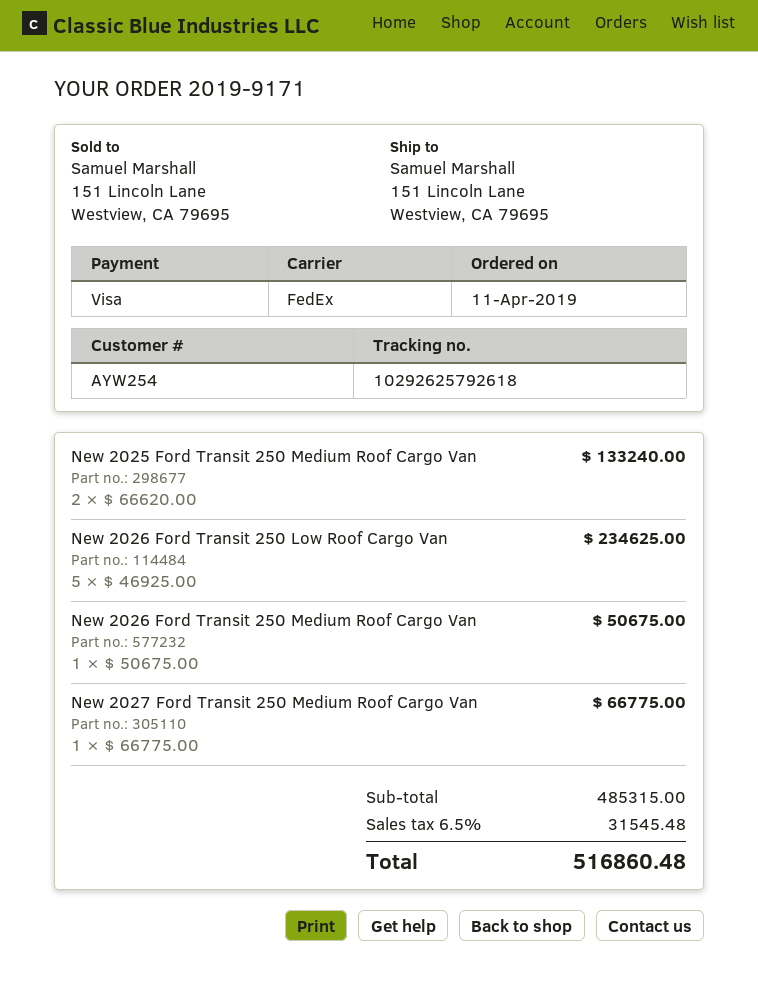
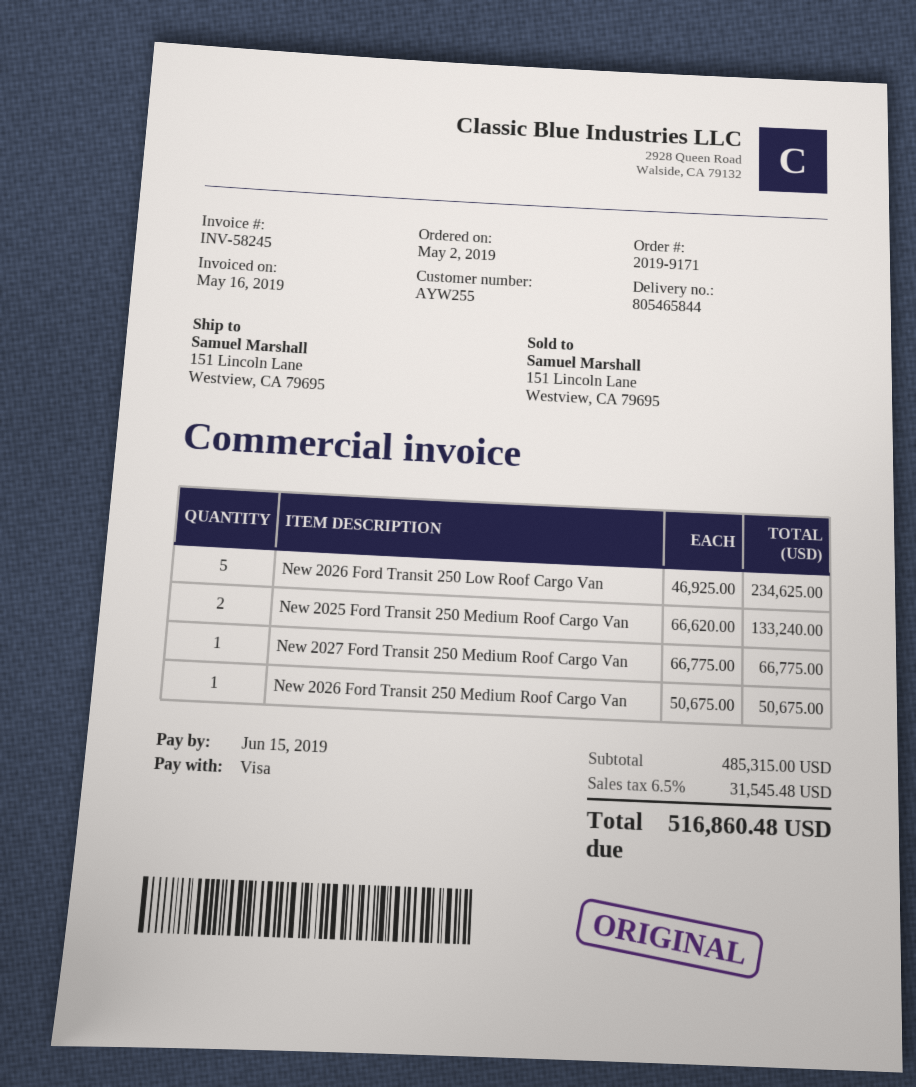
order date: 2019-04-11 -> 2019-05-02
customer number: AYW254 -> AYW255

